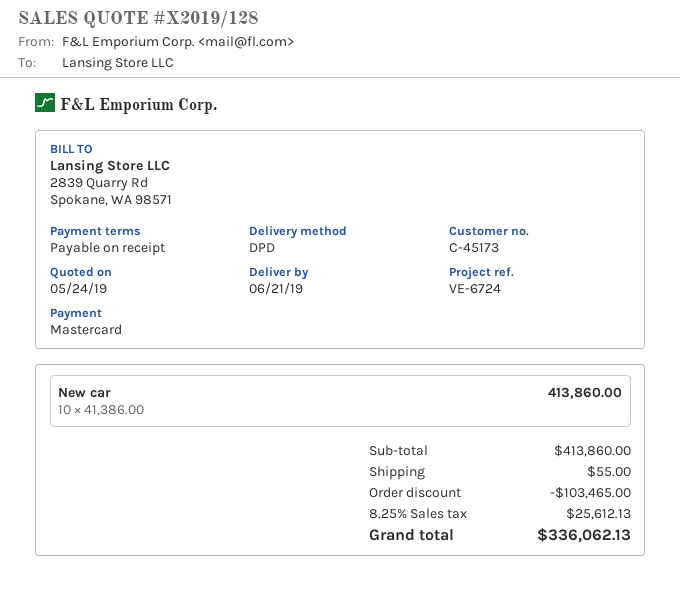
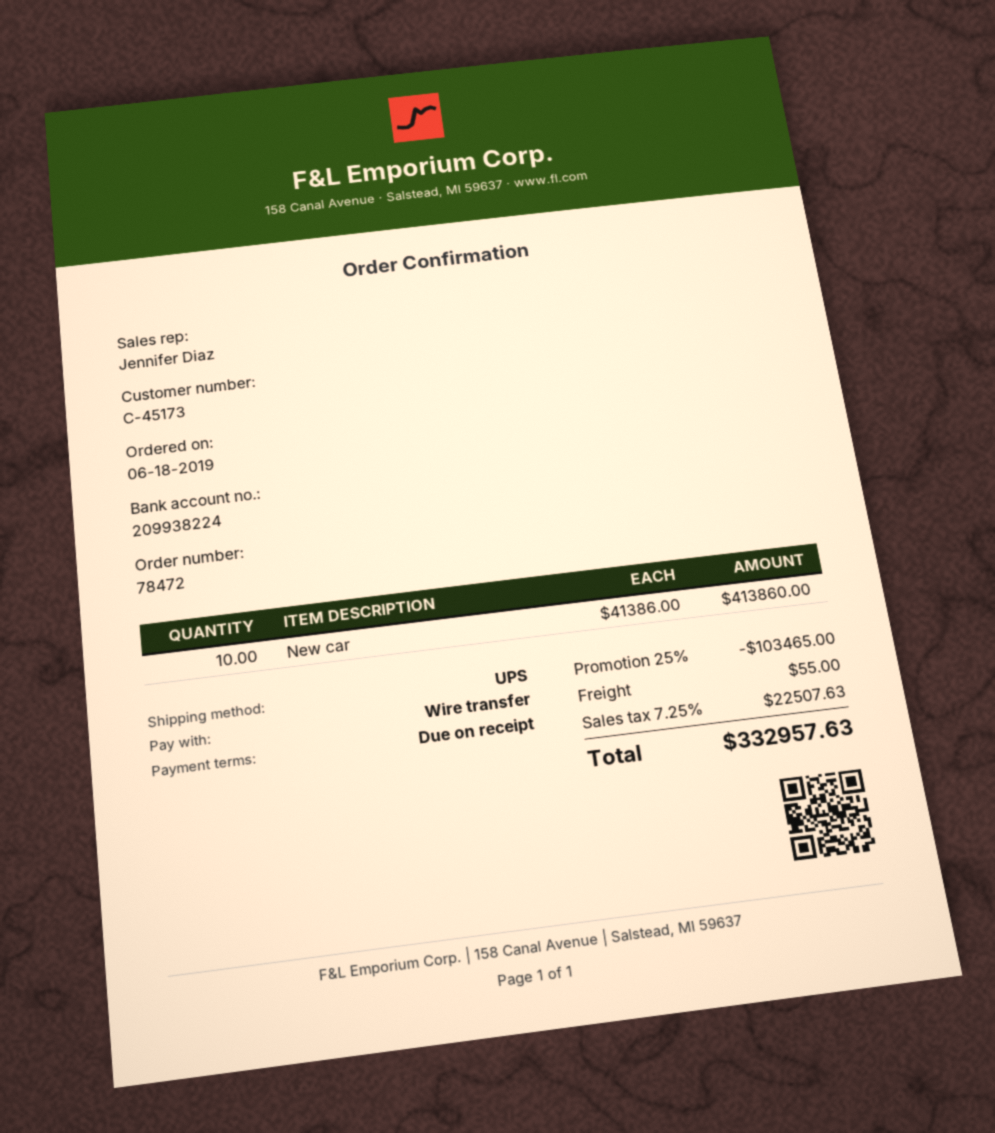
payment method: Mastercard -> bank transfer
shipping method: DPD -> UPS
tax: 8.25% = 25612.13 -> 7.25% = 22507.63
total: 336062.13 -> 332957.63

